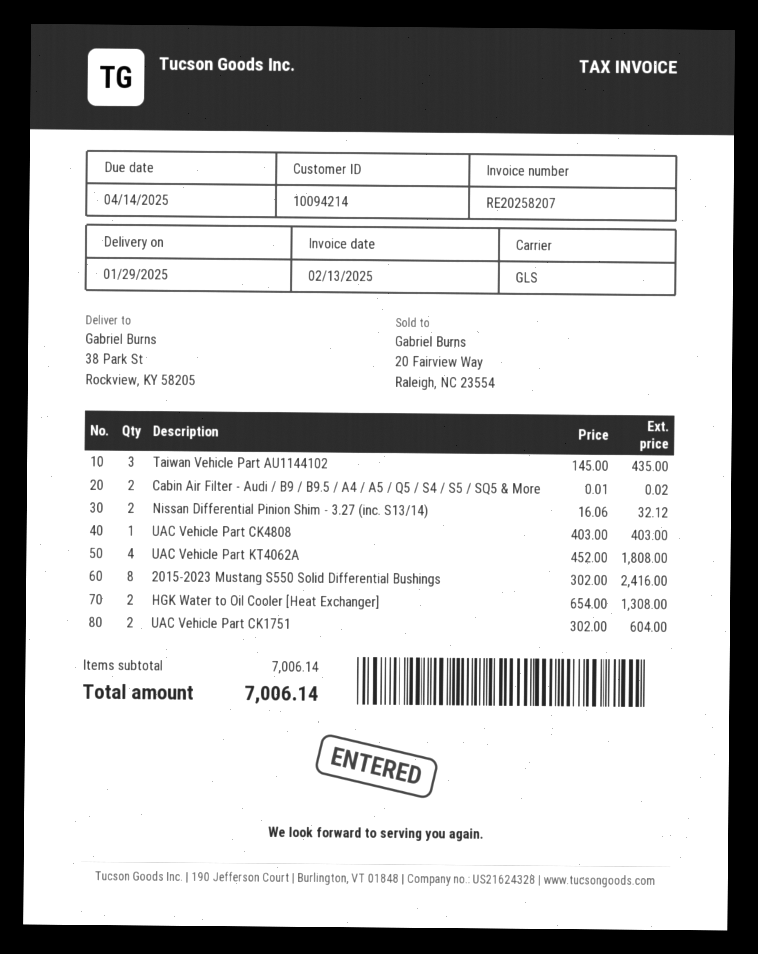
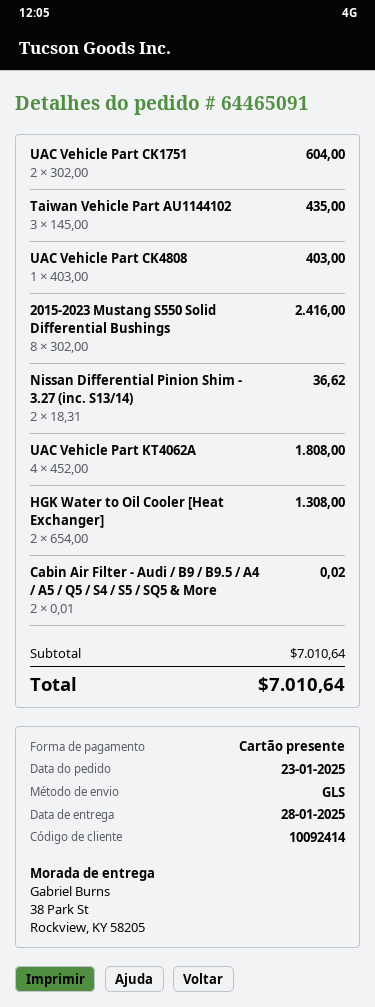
delivery date: 2025-01-29 -> 2025-01-28
customer number: 10094214 -> 10092414
Nissan Differential Pinion Shim - 3.27 (inc. S13/14): 2 x 16.06 = 32.12 -> 2 x 18.31 = 36.62
subtotal: 7006.14 -> 7010.64
total: 7006.14 -> 7010.64

